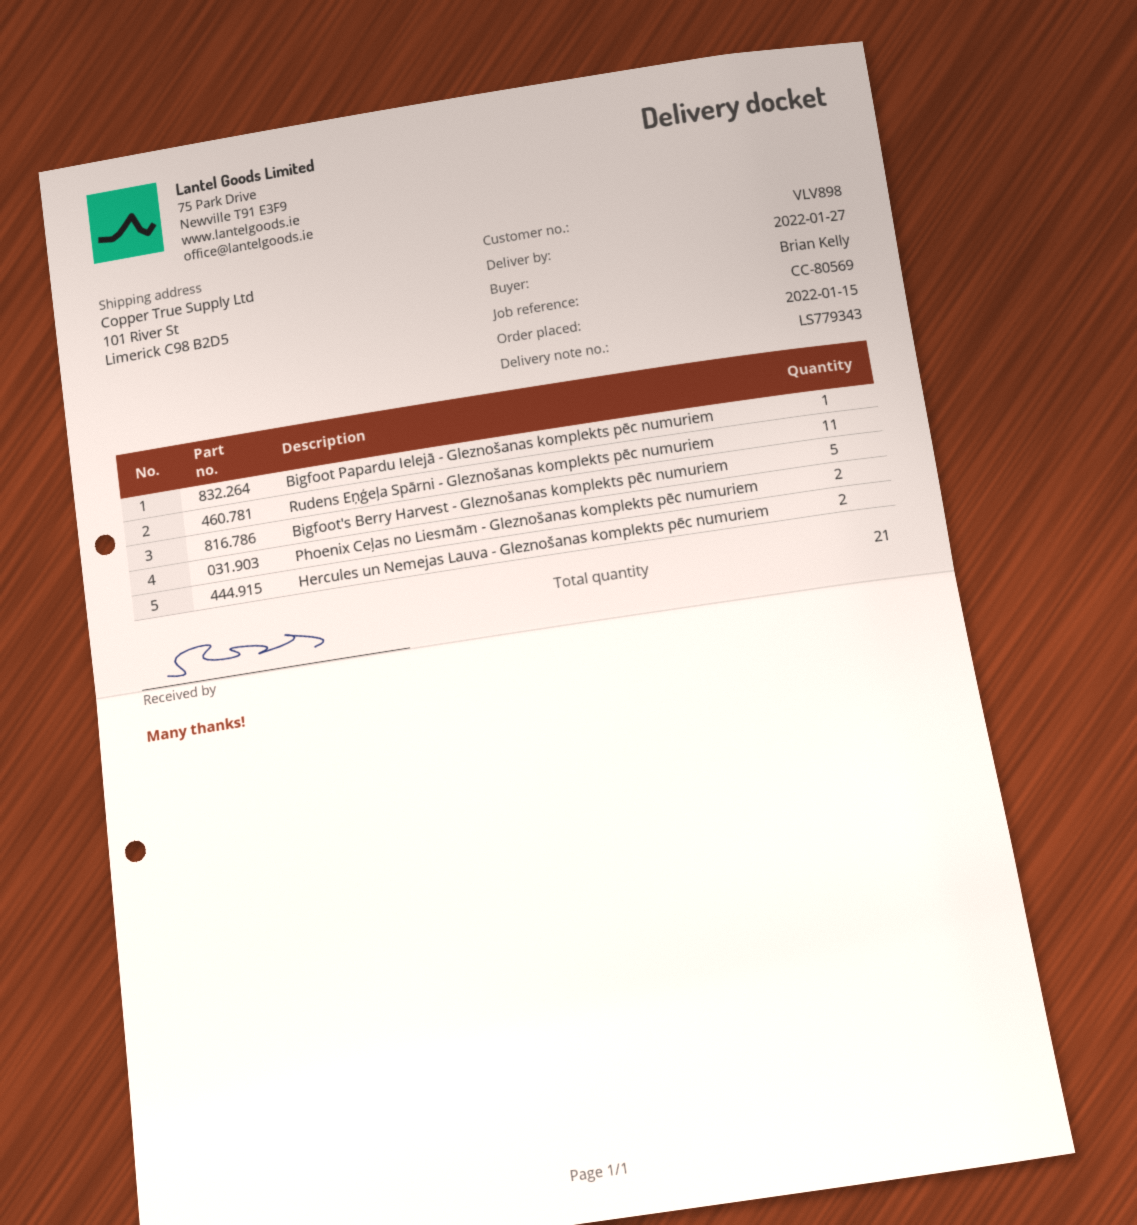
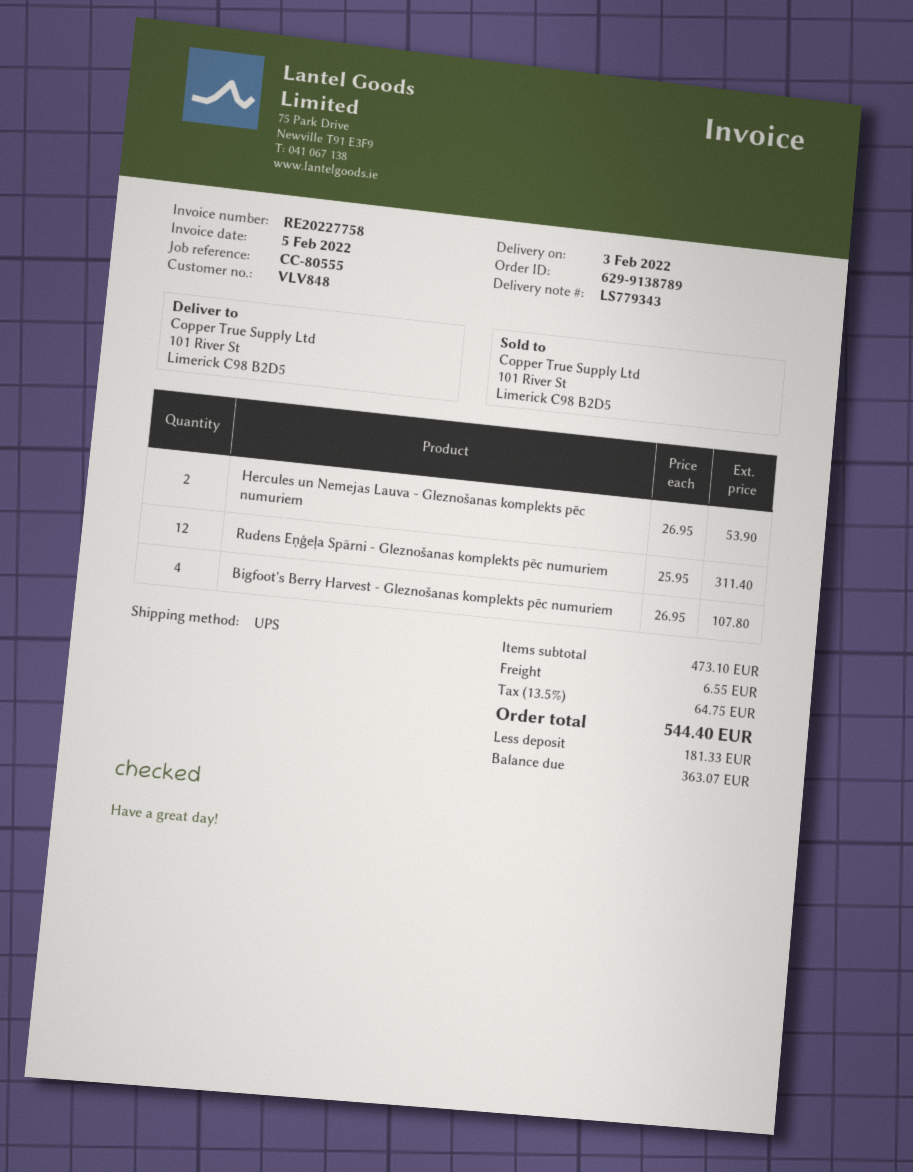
delivery date: 2022-01-27 -> 2022-02-03
customer number: VLV898 -> VLV848
reference: CC-80569 -> CC-80555
Bigfoot Papardu Ielejā - Gleznošanas komplekts pēc numuriem: 1 -> none
Rudens Eņģeļa Spārni - Gleznošanas komplekts pēc numuriem: 11 -> 12
Bigfoot's Berry Harvest - Gleznošanas komplekts pēc numuriem: 5 -> 4
Phoenix Ceļas no Liesmām - Gleznošanas komplekts pēc numuriem: 2 -> none

